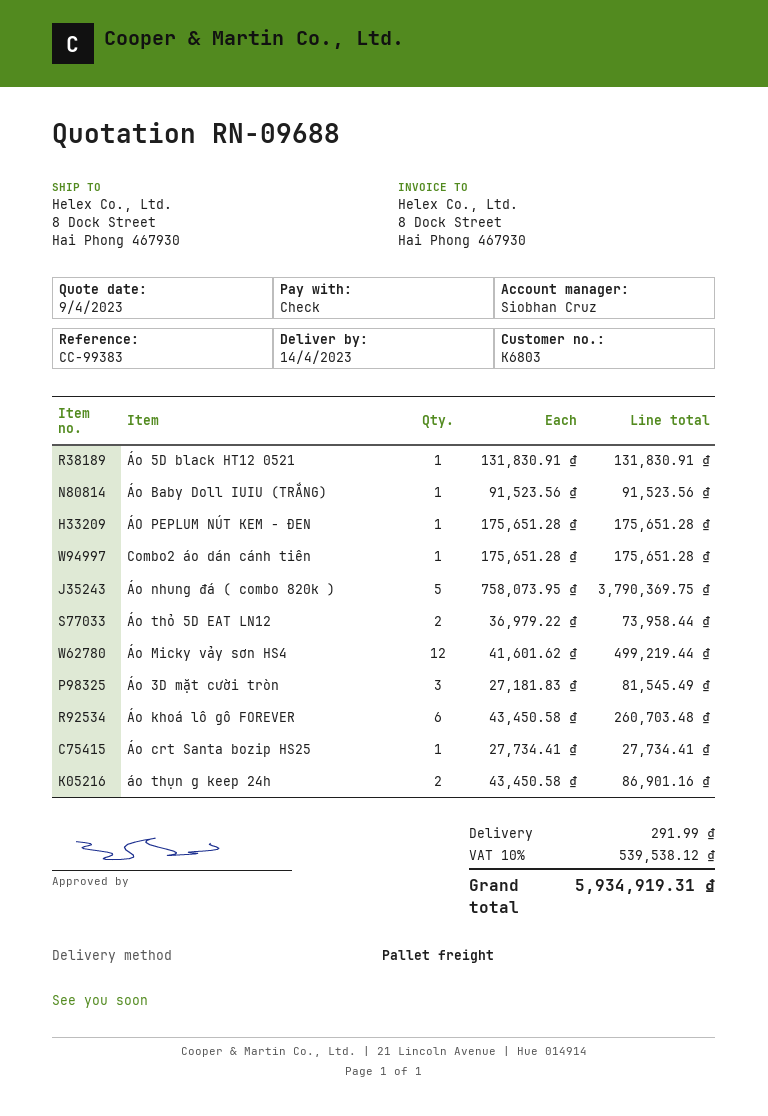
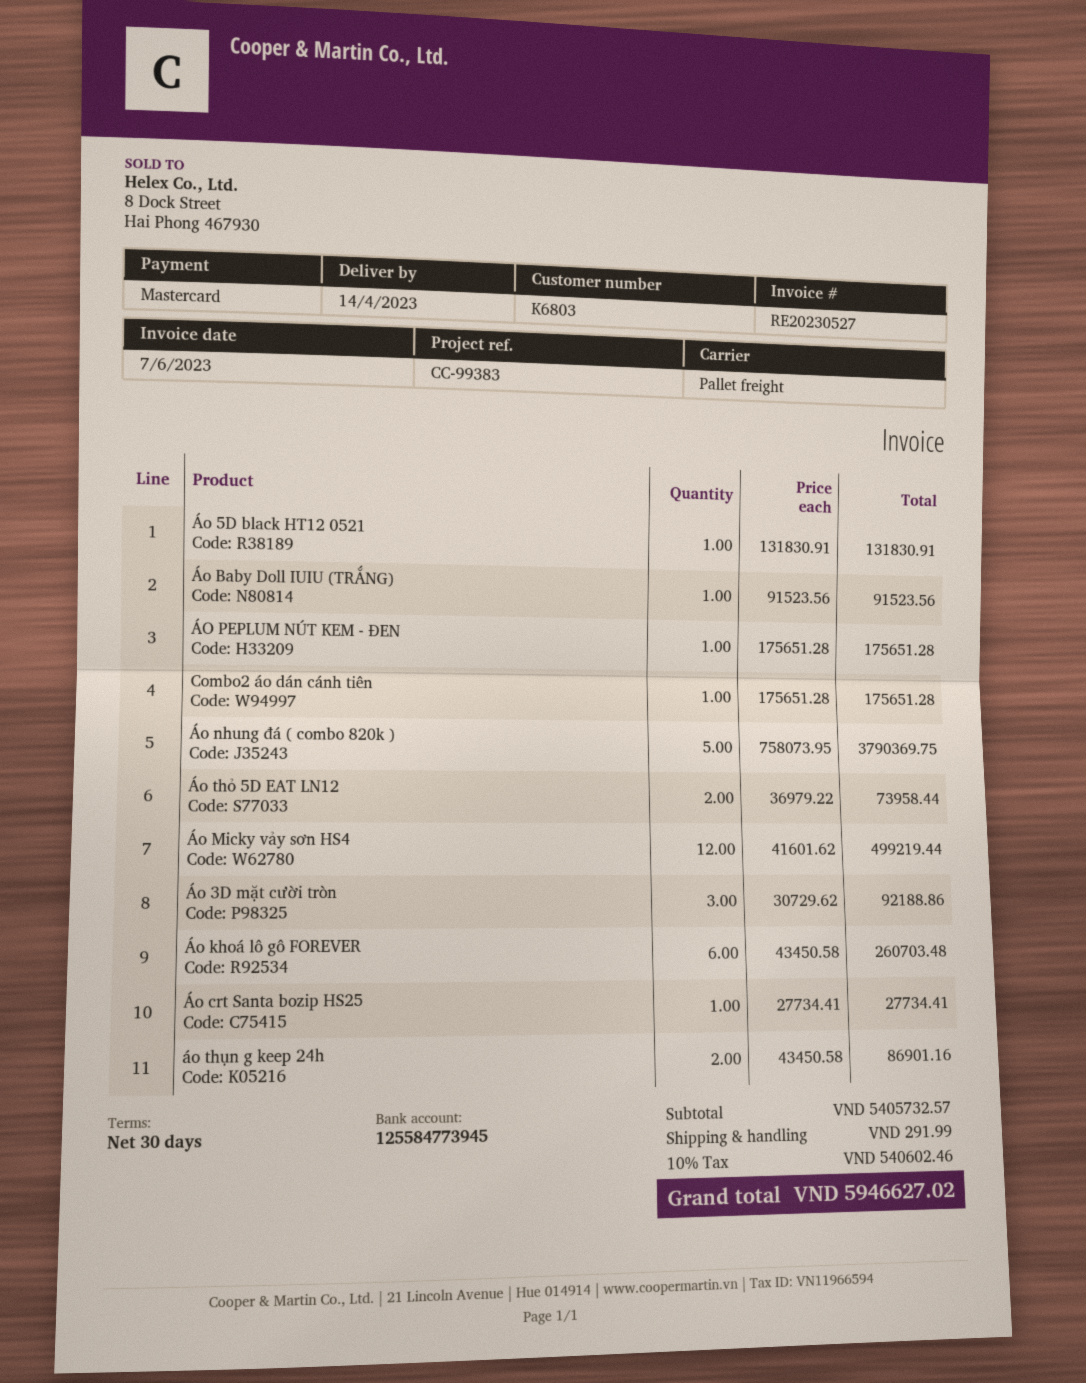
payment method: cheque -> Mastercard
Áo 3D mặt cười tròn: 3 x 27181.83 = 81545.49 -> 3 x 30729.62 = 92188.86
tax: 10% = 539538.12 -> 10% = 540602.46
total: 5934919.31 -> 5946627.02

